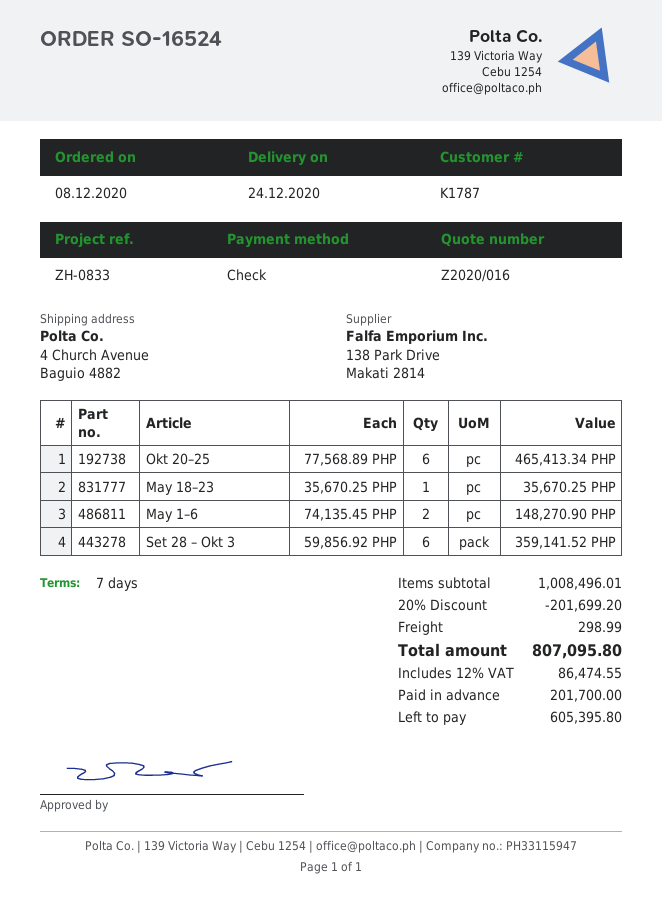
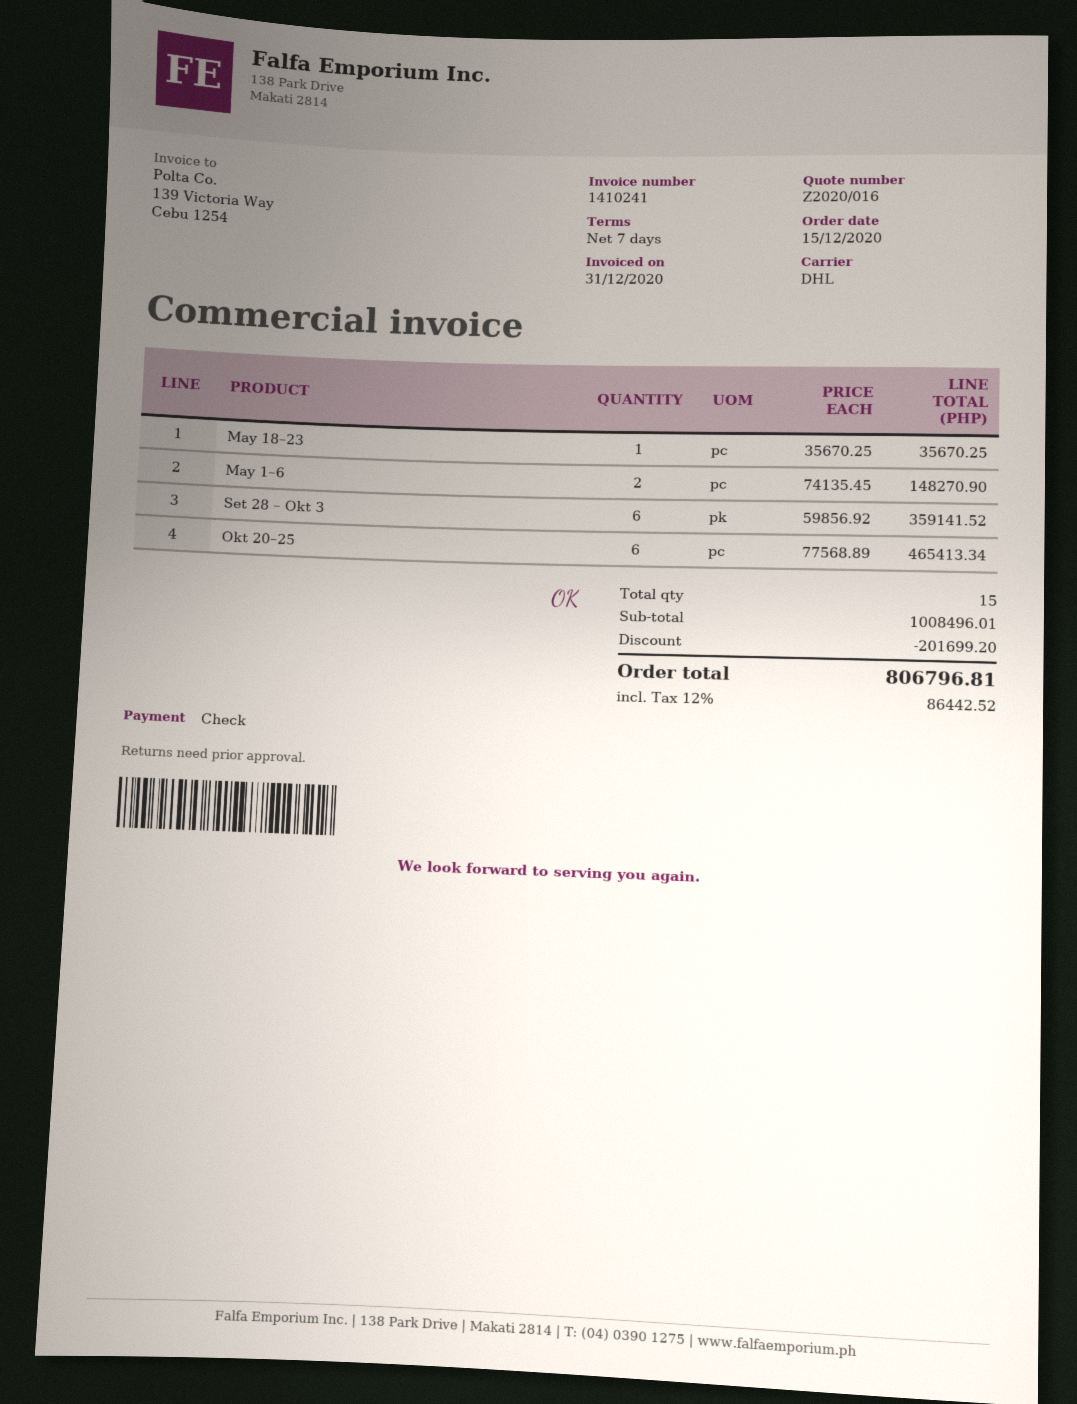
order date: 2020-12-08 -> 2020-12-15
shipping: 298.99 -> none
tax: 12% = 86474.55 -> 12% = 86442.52
total: 807095.80 -> 806796.81

